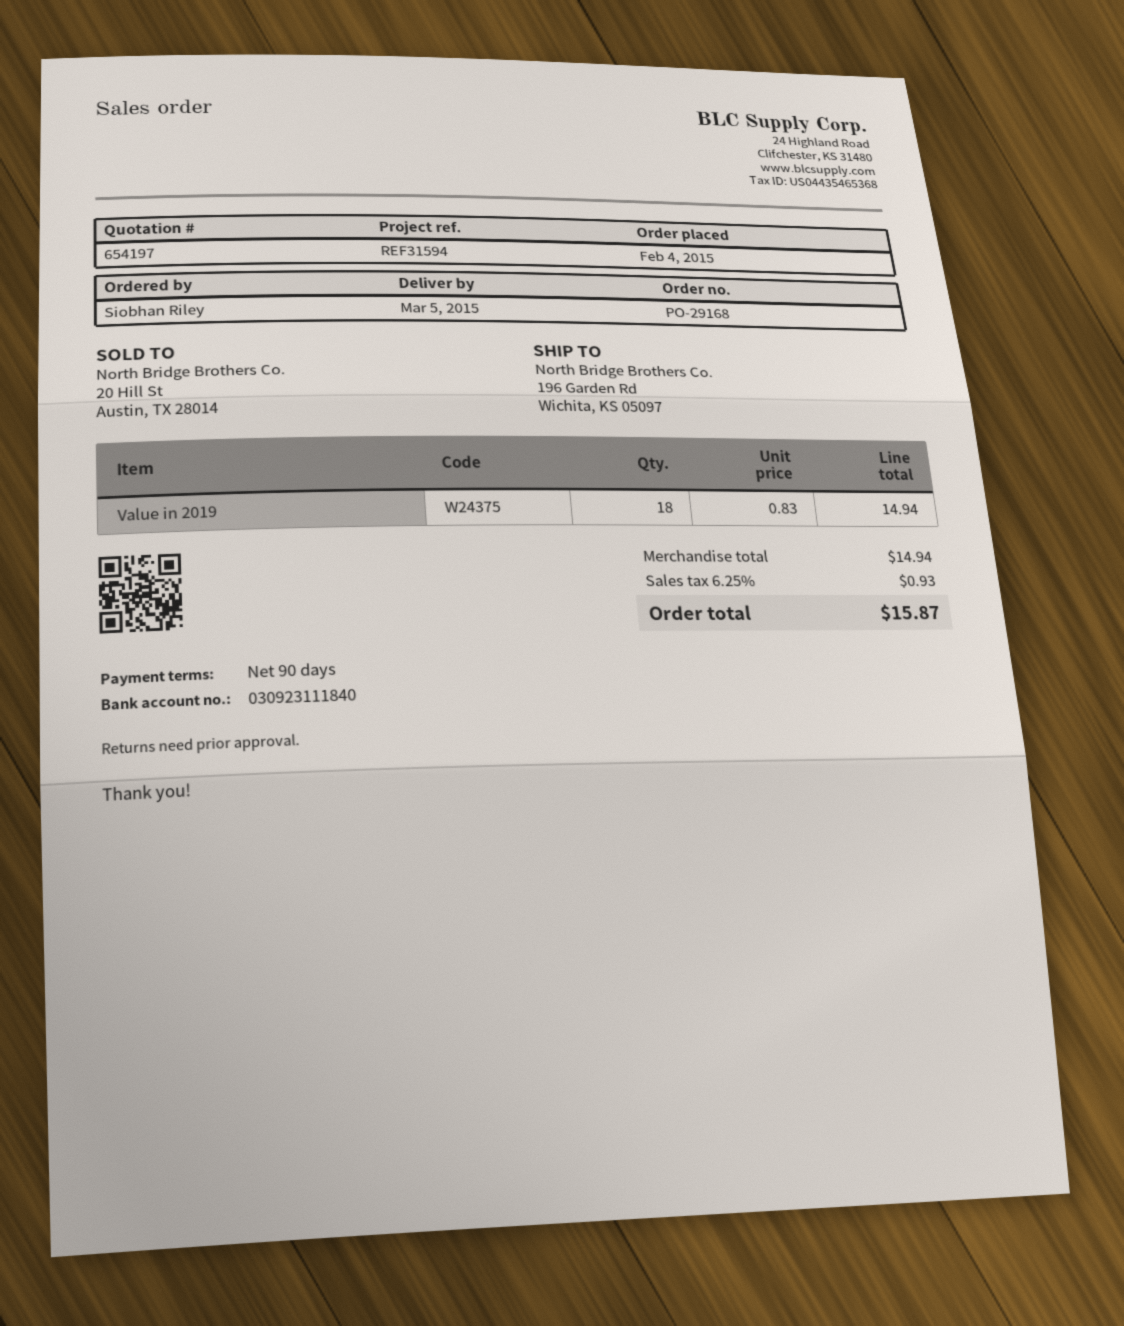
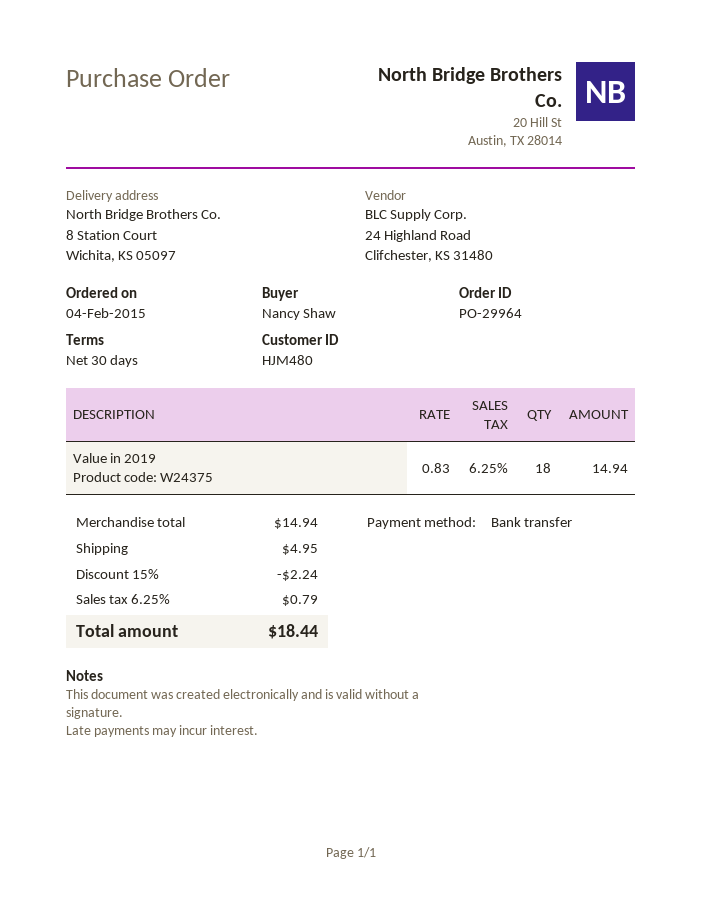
order number: PO-29168 -> PO-29964
payment terms: 90 days -> 30 days
ordered by: Siobhan Riley -> Nancy Shaw
ship to: 196 Garden Rd, Wichita, KS 05097 -> 8 Station Court, Wichita, KS 05097
discount: none -> 15% = 2.24
shipping: none -> 4.95
tax: 6.25% = 0.93 -> 6.25% = 0.79
total: 15.87 -> 18.44

